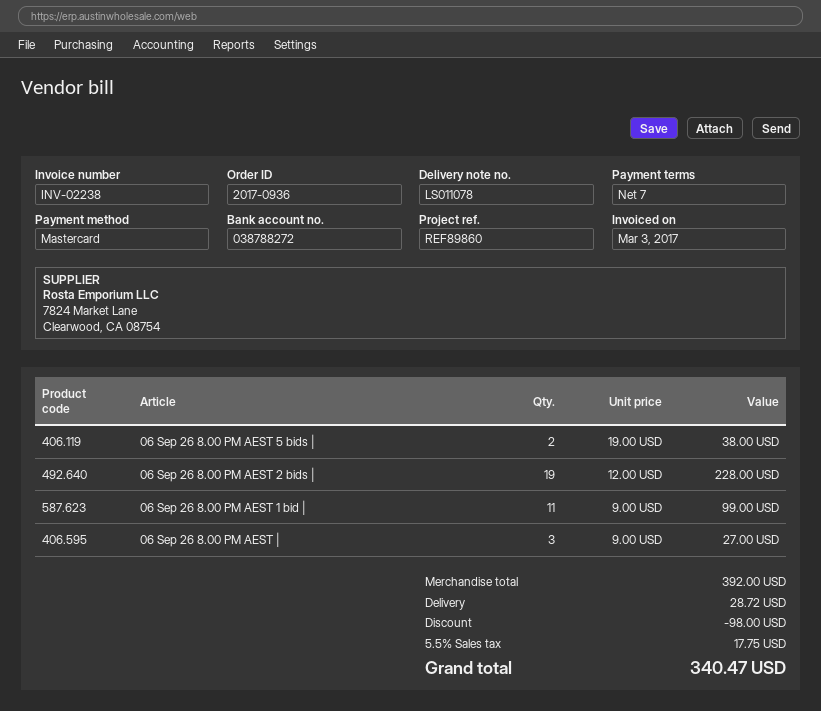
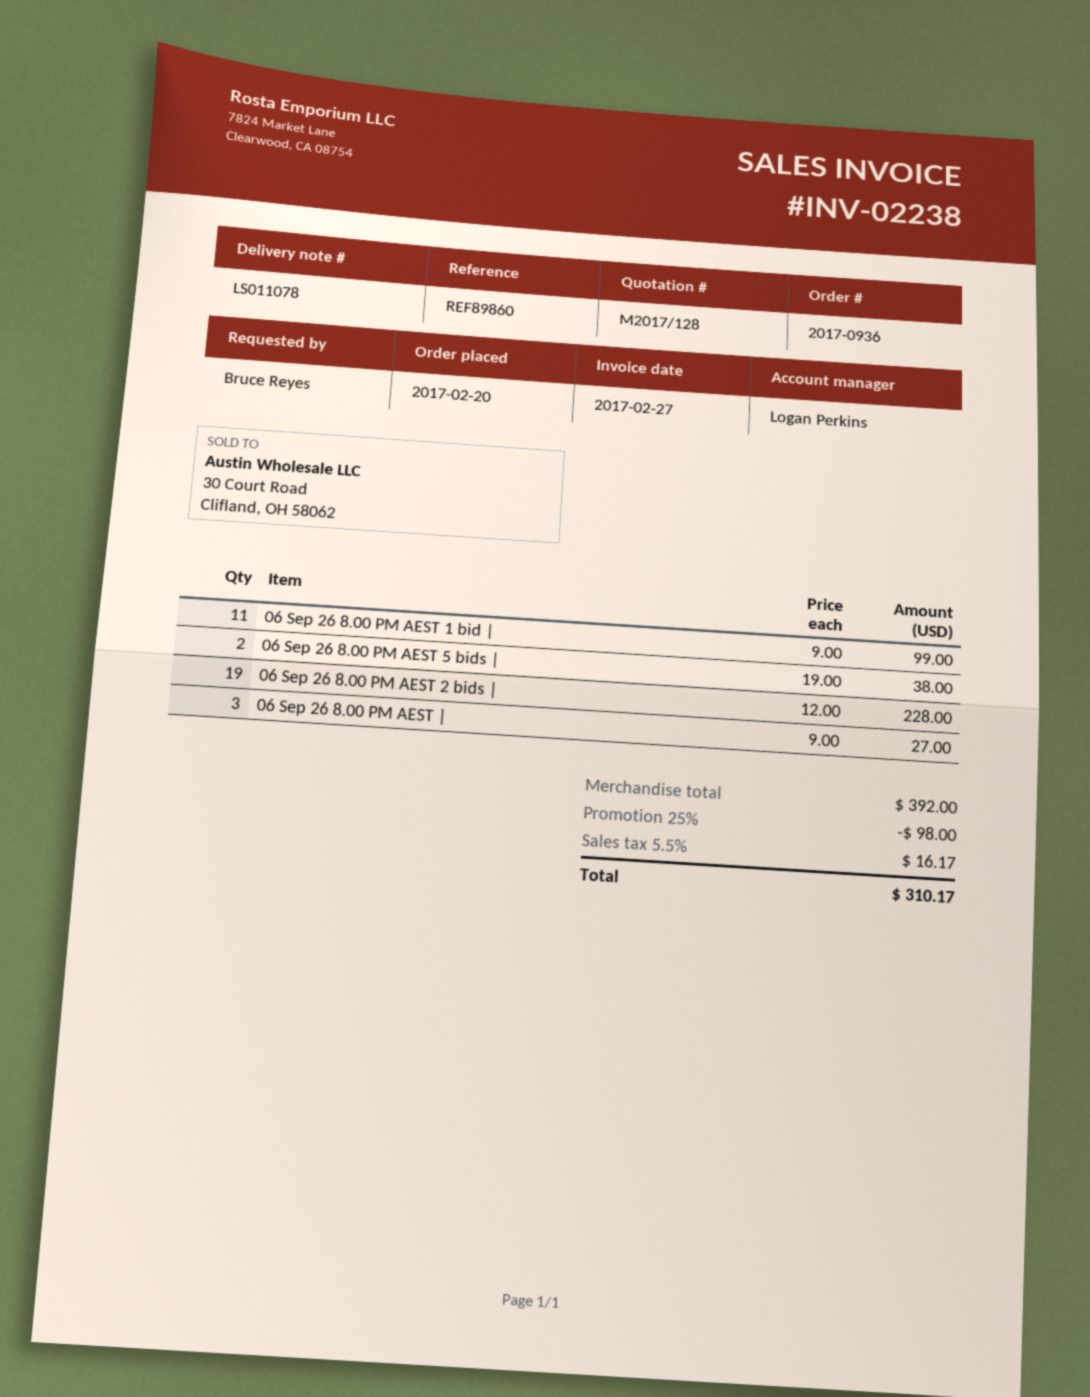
invoice date: 2017-03-03 -> 2017-02-27
shipping: 28.72 -> none
tax: 5.5% = 17.75 -> 5.5% = 16.17
total: 340.47 -> 310.17

